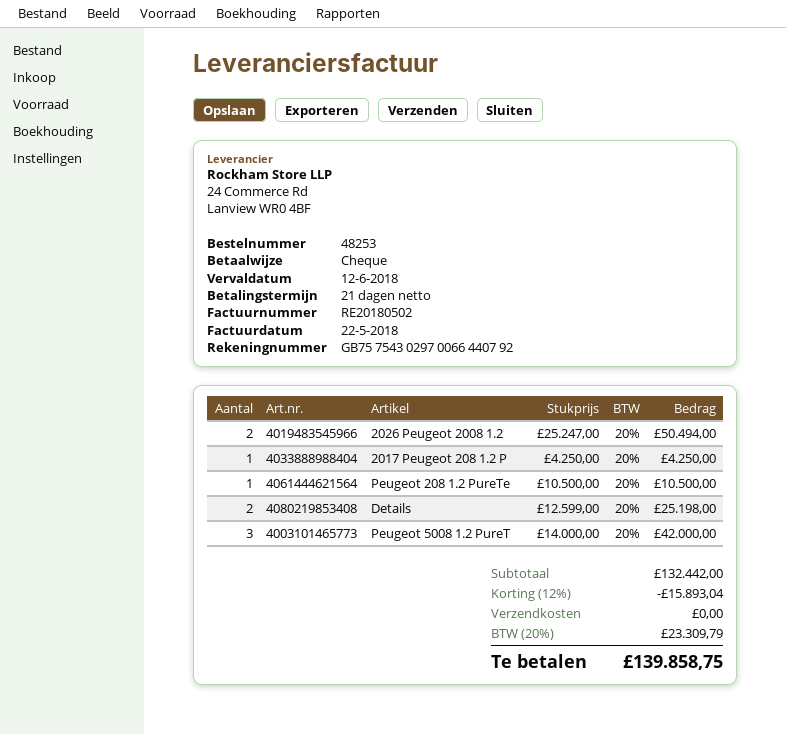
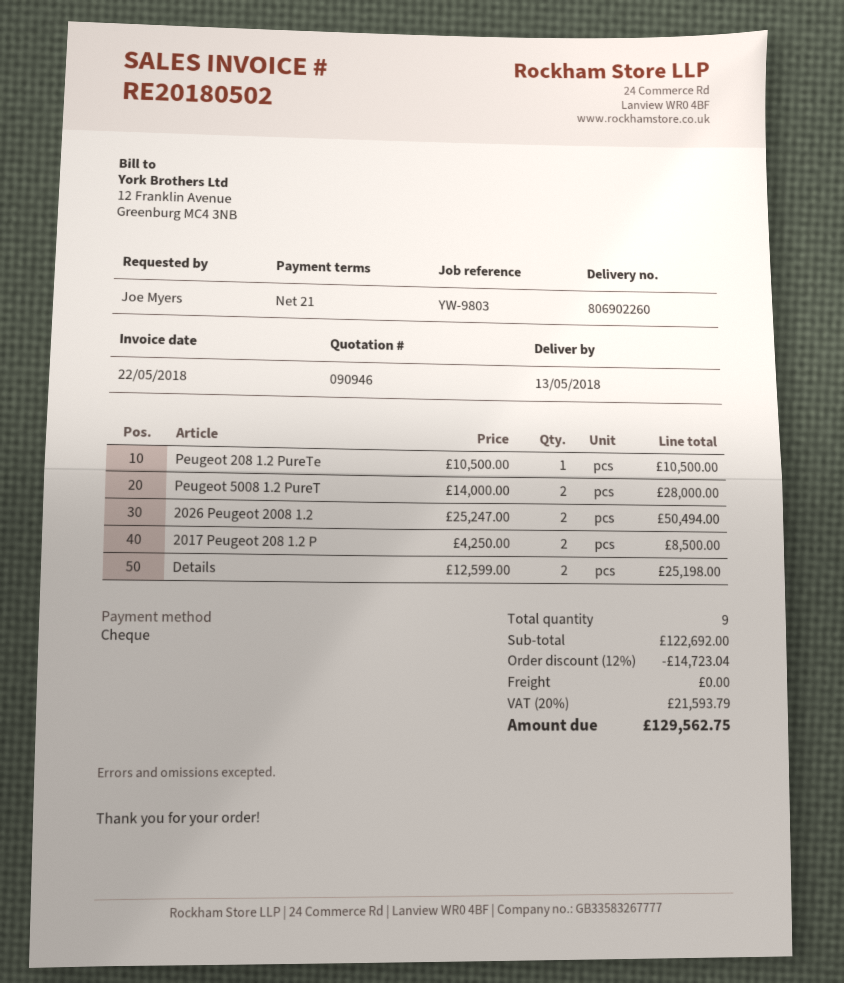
2017 Peugeot 208 1.2 P: 1 x 4250.00 = 4250.00 -> 2 x 4250.00 = 8500.00
Peugeot 5008 1.2 PureT: 3 x 14000.00 = 42000.00 -> 2 x 14000.00 = 28000.00
subtotal: 132442.00 -> 122692.00
discount: 12% = 15893.04 -> 12% = 14723.04
tax: 20% = 23309.79 -> 20% = 21593.79
total: 139858.75 -> 129562.75

